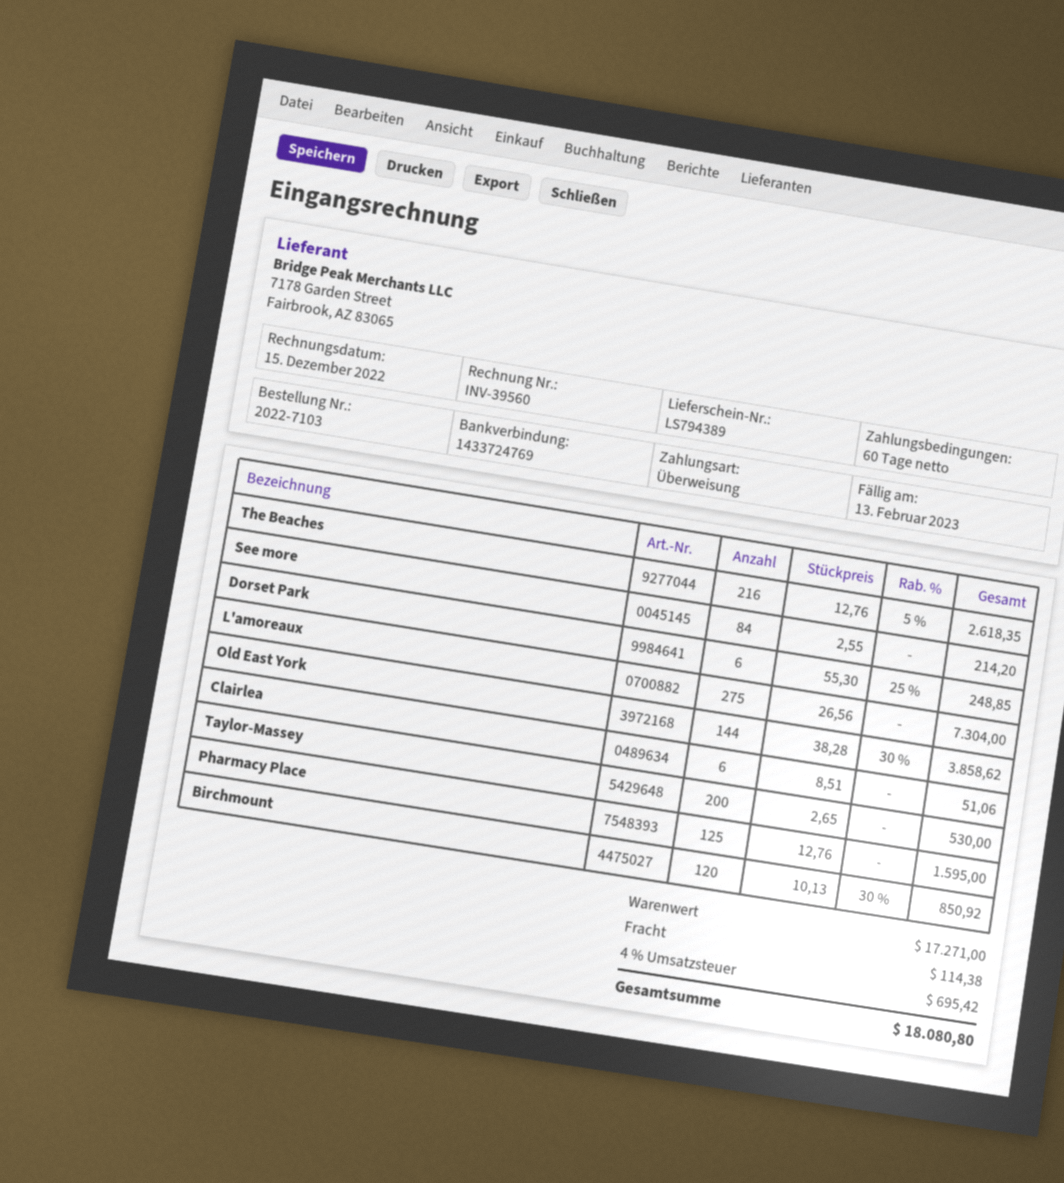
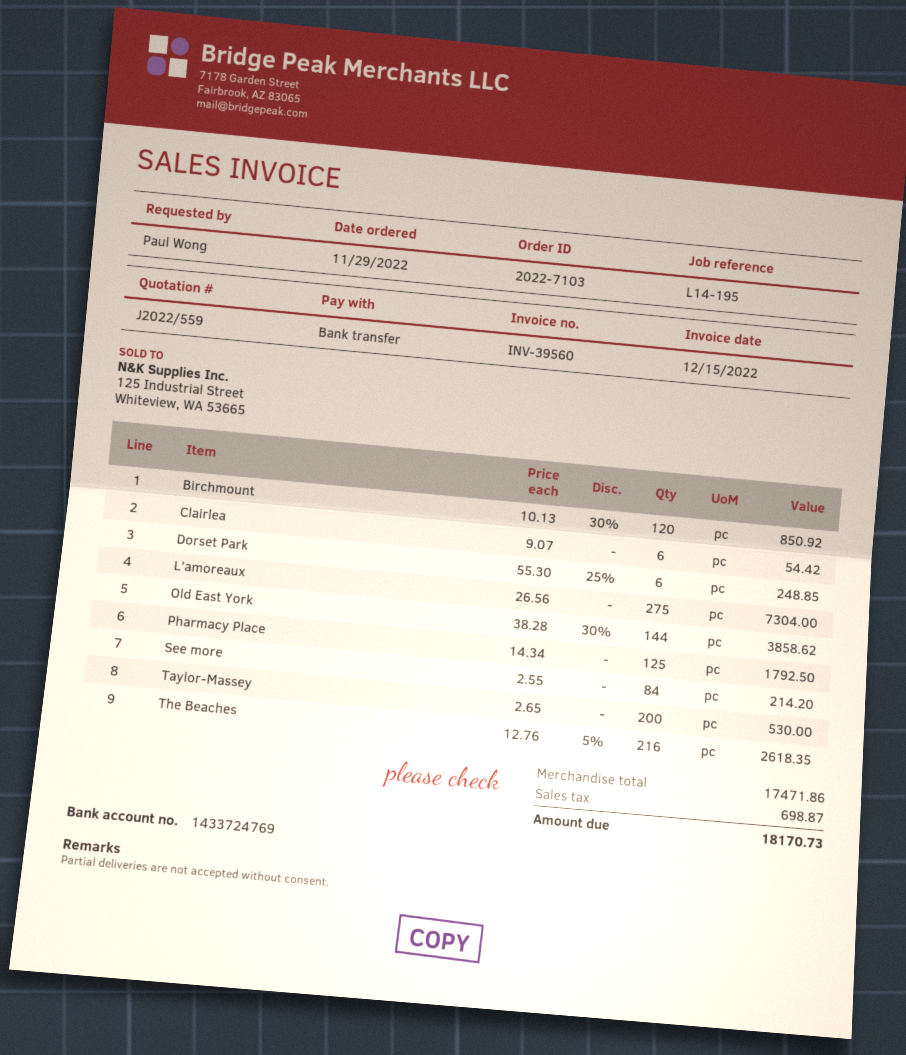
Clairlea: 6 x 8.51 = 51.06 -> 6 x 9.07 = 54.42
Pharmacy Place: 125 x 12.76 = 1595.00 -> 125 x 14.34 = 1792.50
subtotal: 17271.00 -> 17471.86
shipping: 114.38 -> none
tax: 695.42 -> 698.87
total: 18080.80 -> 18170.73

